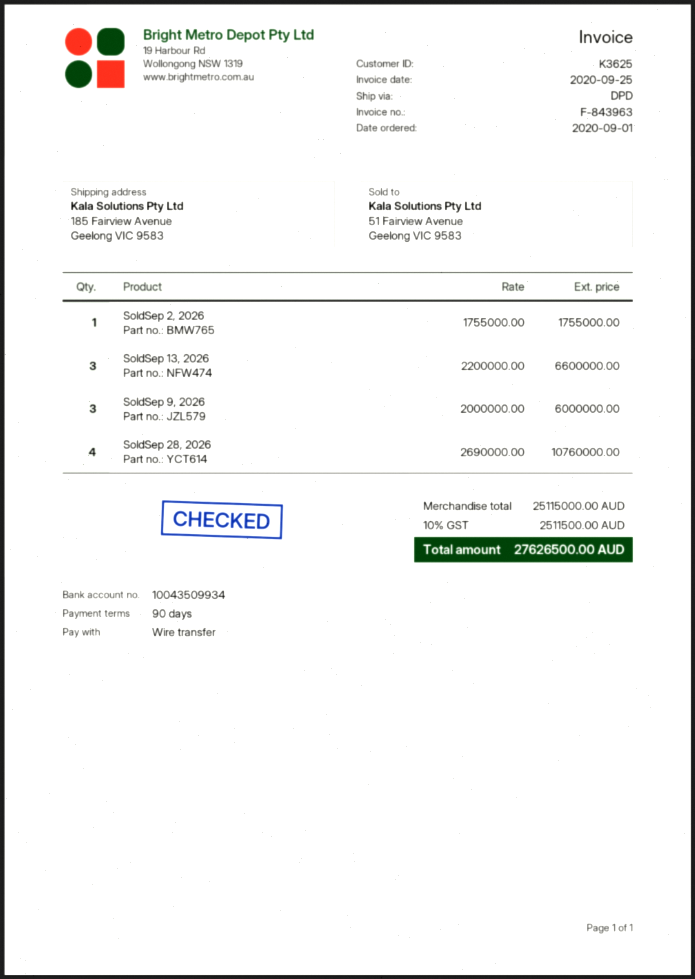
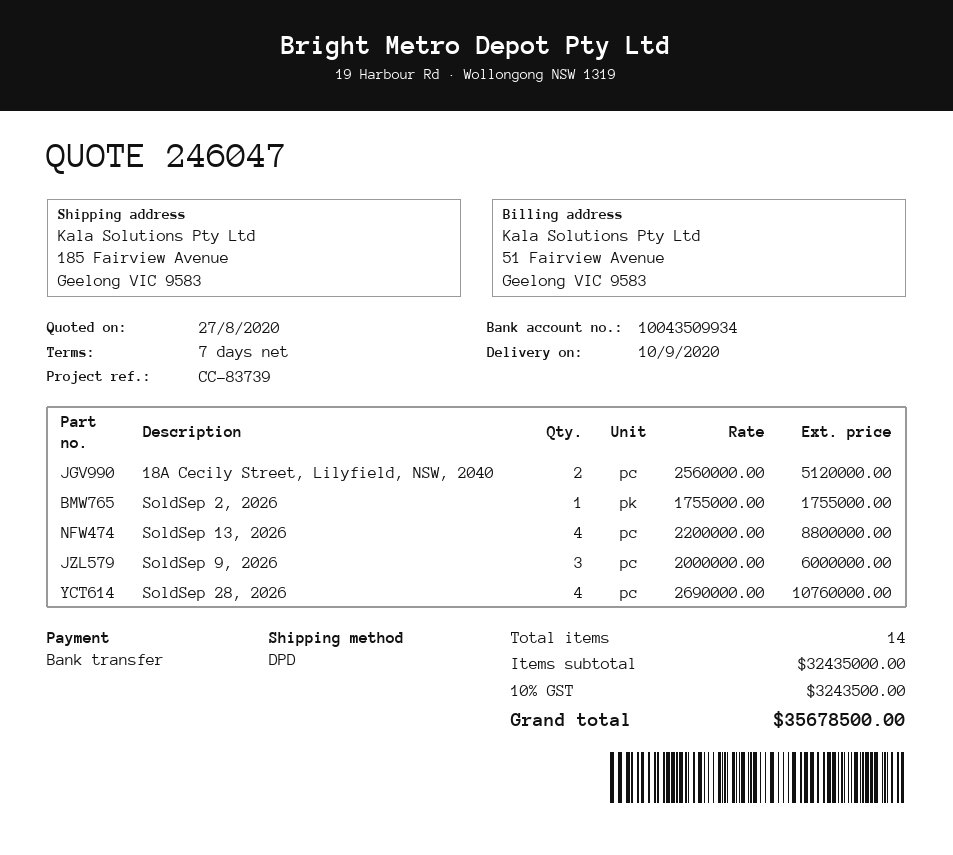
payment terms: 90 days -> 7 days
SoldSep 13, 2026: 3 x 2200000.00 = 6600000.00 -> 4 x 2200000.00 = 8800000.00
18A Cecily Street, Lilyfield, NSW, 2040: none -> 2 x 2560000.00 = 5120000.00
subtotal: 25115000.00 -> 32435000.00
tax: 10% = 2511500.00 -> 10% = 3243500.00
total: 27626500.00 -> 35678500.00

